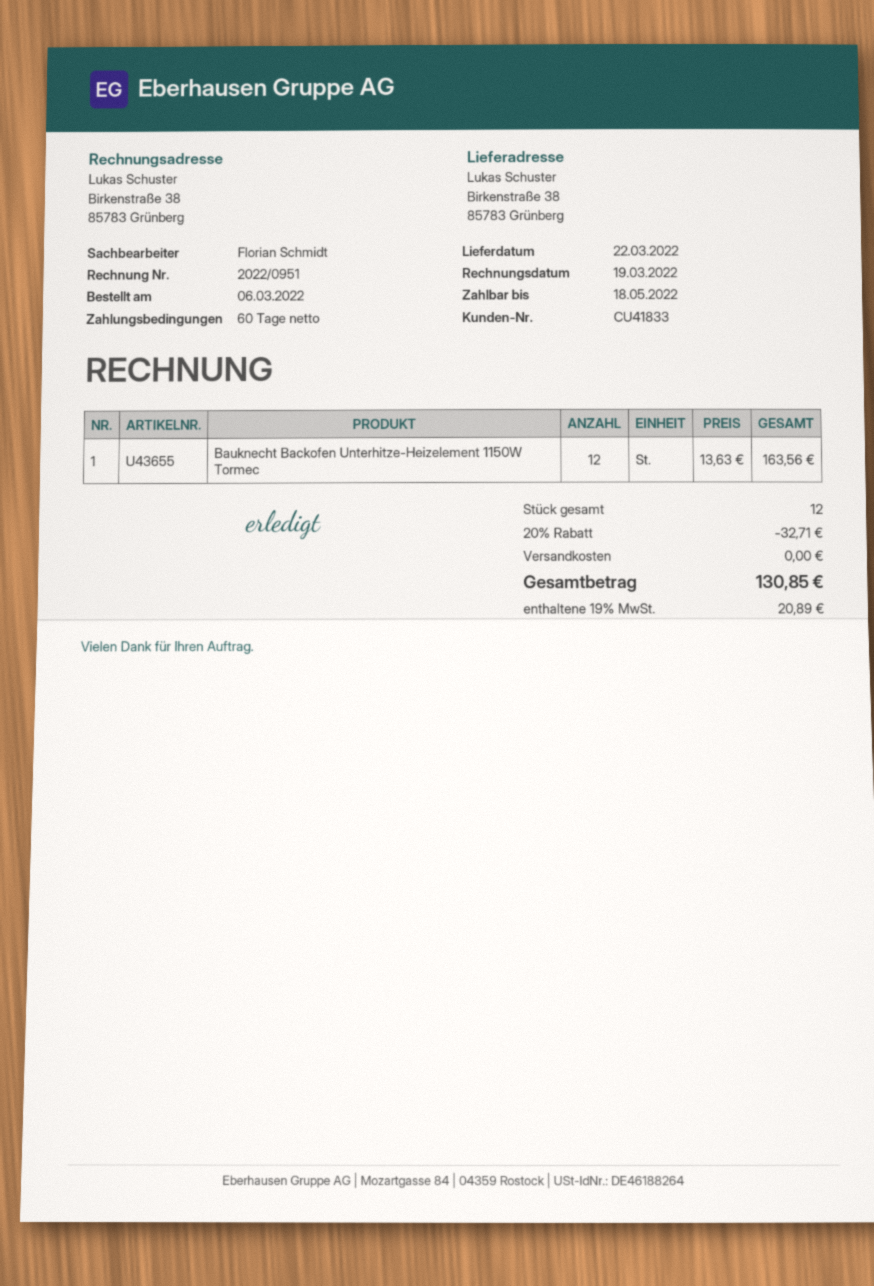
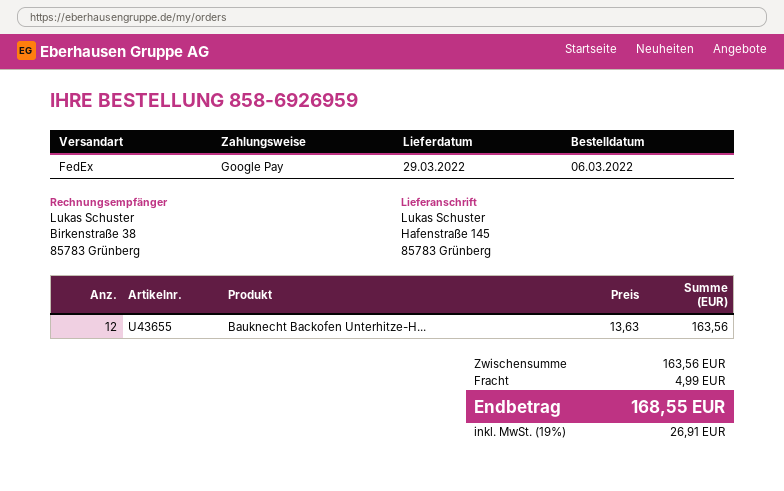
delivery date: 2022-03-22 -> 2022-03-29
ship to: Birkenstraße 38, 85783 Grünberg -> Hafenstraße 145, 85783 Grünberg
discount: 20% = 32.71 -> none
shipping: 0.00 -> 4.99
tax: 19% = 20.89 -> 19% = 26.91
total: 130.85 -> 168.55

